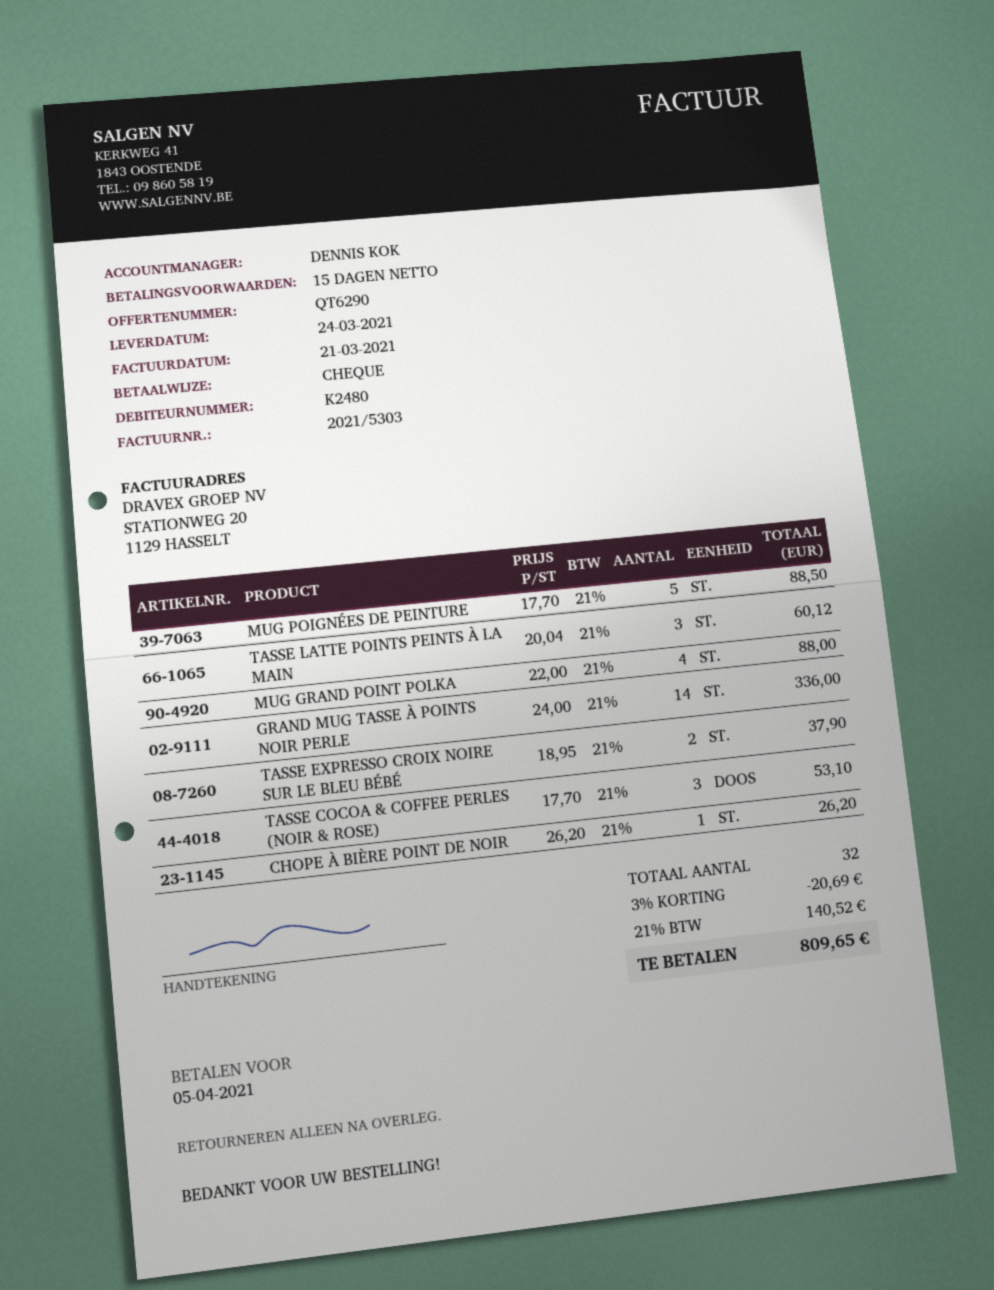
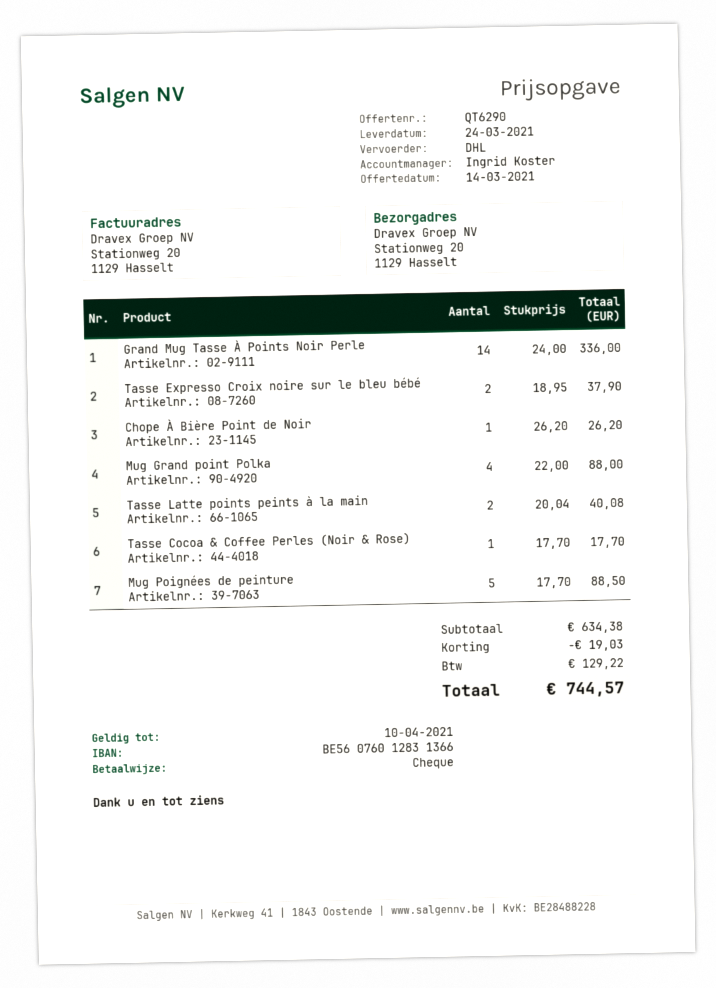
sales rep: DENNIS KOK -> Ingrid Koster
TASSE LATTE POINTS PEINTS À LA MAIN: 3 x 20.04 = 60.12 -> 2 x 20.04 = 40.08
TASSE COCOA & COFFEE PERLES (NOIR & ROSE): 3 x 17.70 = 53.10 -> 1 x 17.70 = 17.70
discount: 20.69 -> 19.03
tax: 140.52 -> 129.22
total: 809.65 -> 744.57

